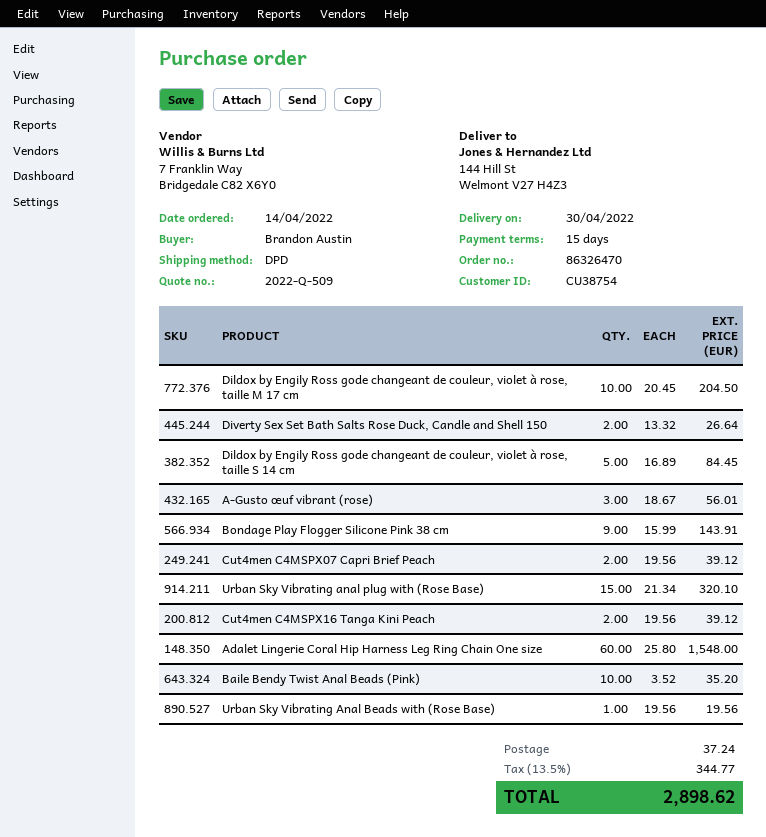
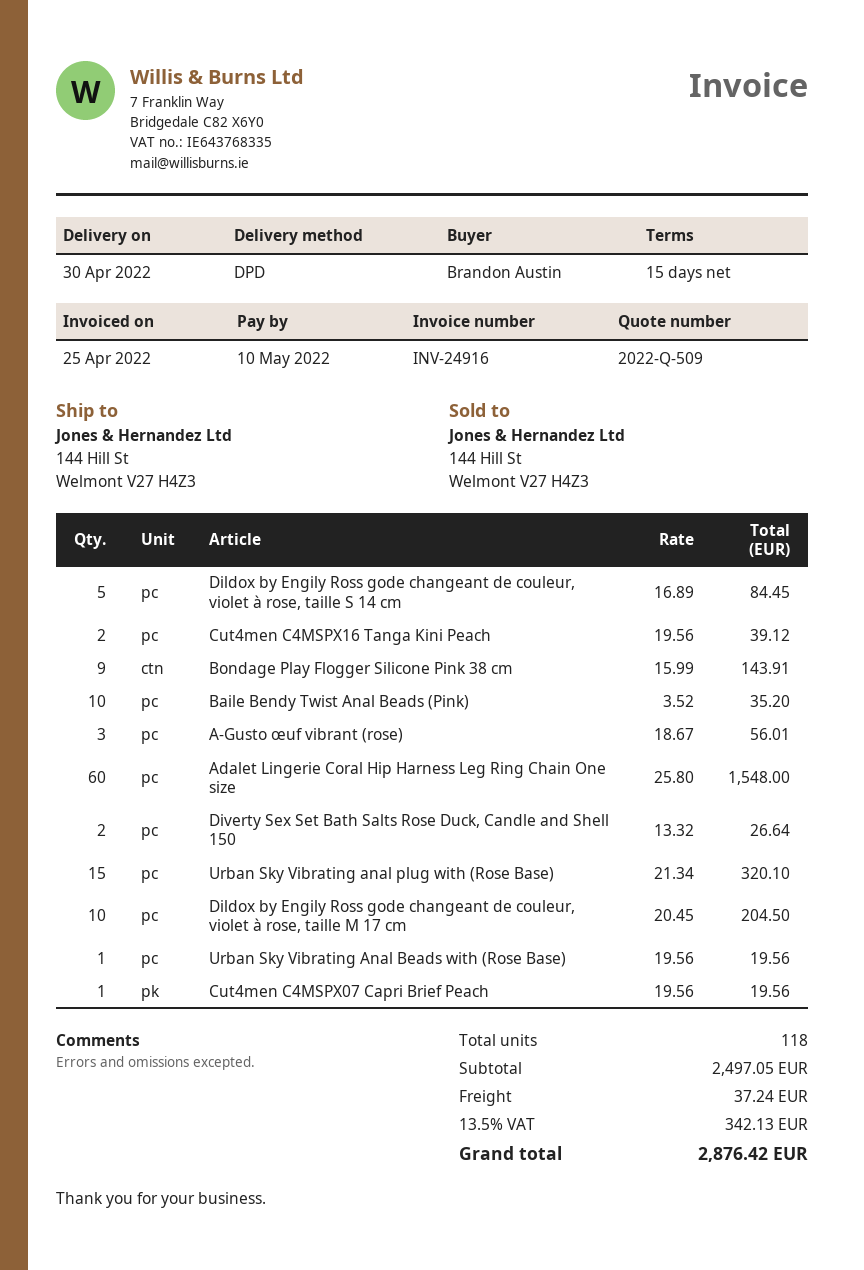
Cut4men C4MSPX07 Capri Brief Peach: 2 x 19.56 = 39.12 -> 1 x 19.56 = 19.56
tax: 13.5% = 344.77 -> 13.5% = 342.13
total: 2898.62 -> 2876.42

